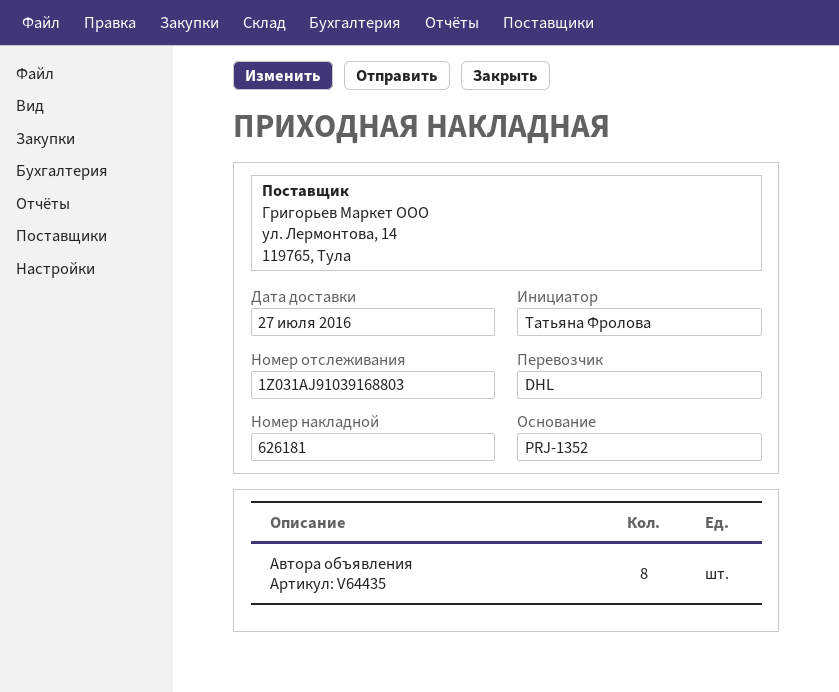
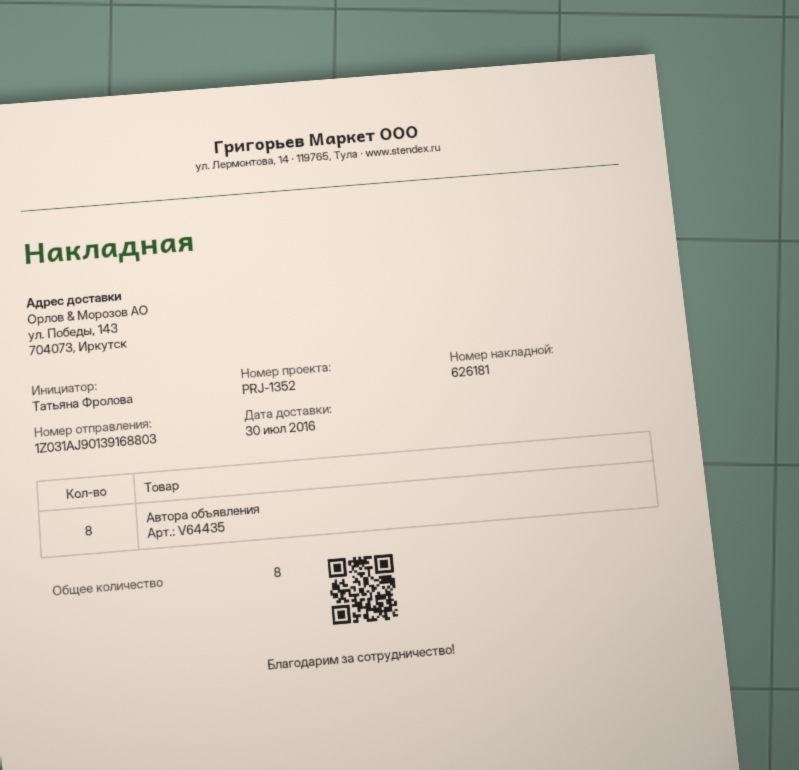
delivery date: 2016-07-27 -> 2016-07-30
tracking number: 1Z031AJ91039168803 -> 1Z031AJ90139168803

